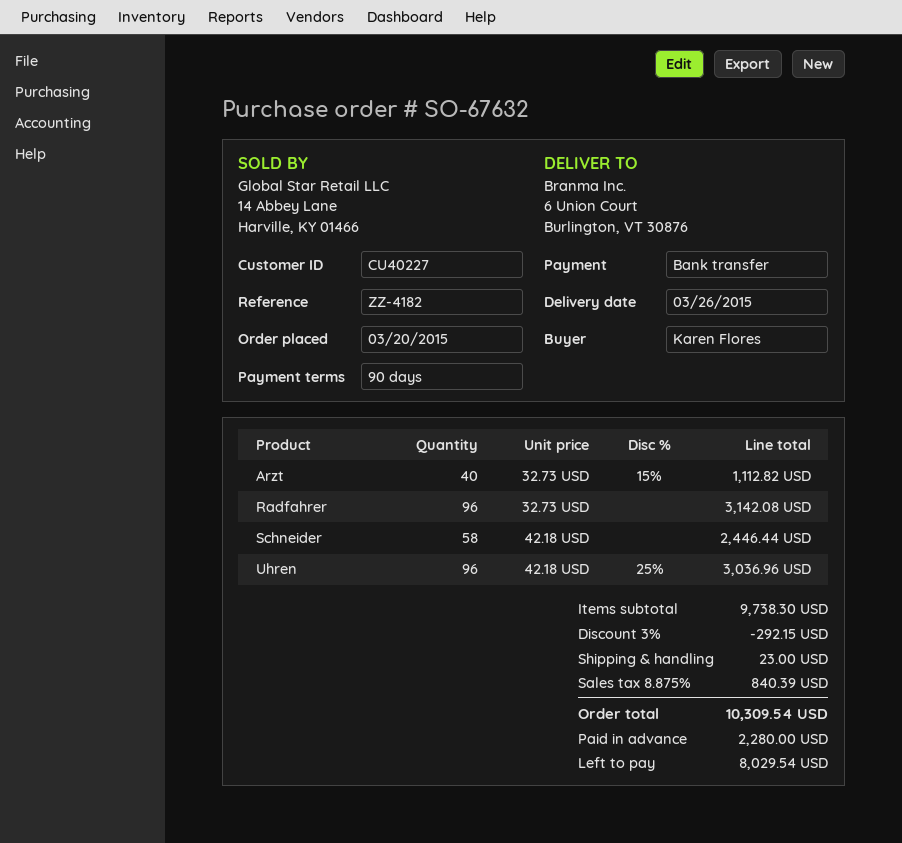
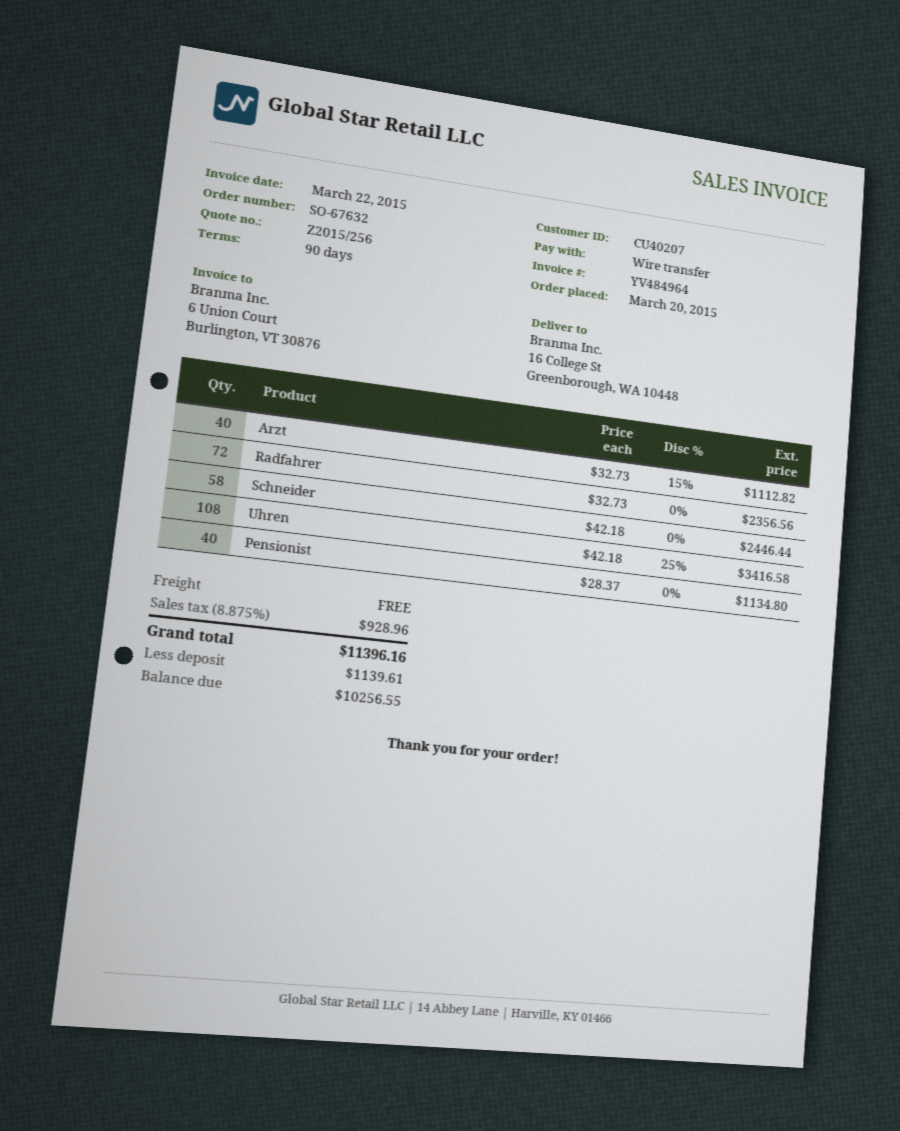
customer number: CU40227 -> CU40207
ship to: 6 Union Court, Burlington, VT 30876 -> 16 College St, Greenborough, WA 10448
Radfahrer: 96 x 32.73 = 3142.08 -> 72 x 32.73 = 2356.56
Uhren: 96 x 42.18 - 25% = 3036.96 -> 108 x 42.18 - 25% = 3416.58
Pensionist: none -> 40 x 28.37 = 1134.80
discount: 3% = 292.15 -> none
shipping: 23.00 -> 0.00
tax: 8.875% = 840.39 -> 8.875% = 928.96
total: 10309.54 -> 11396.16
deposit: 2280.00 -> 1139.61
balance: 8029.54 -> 10256.55

